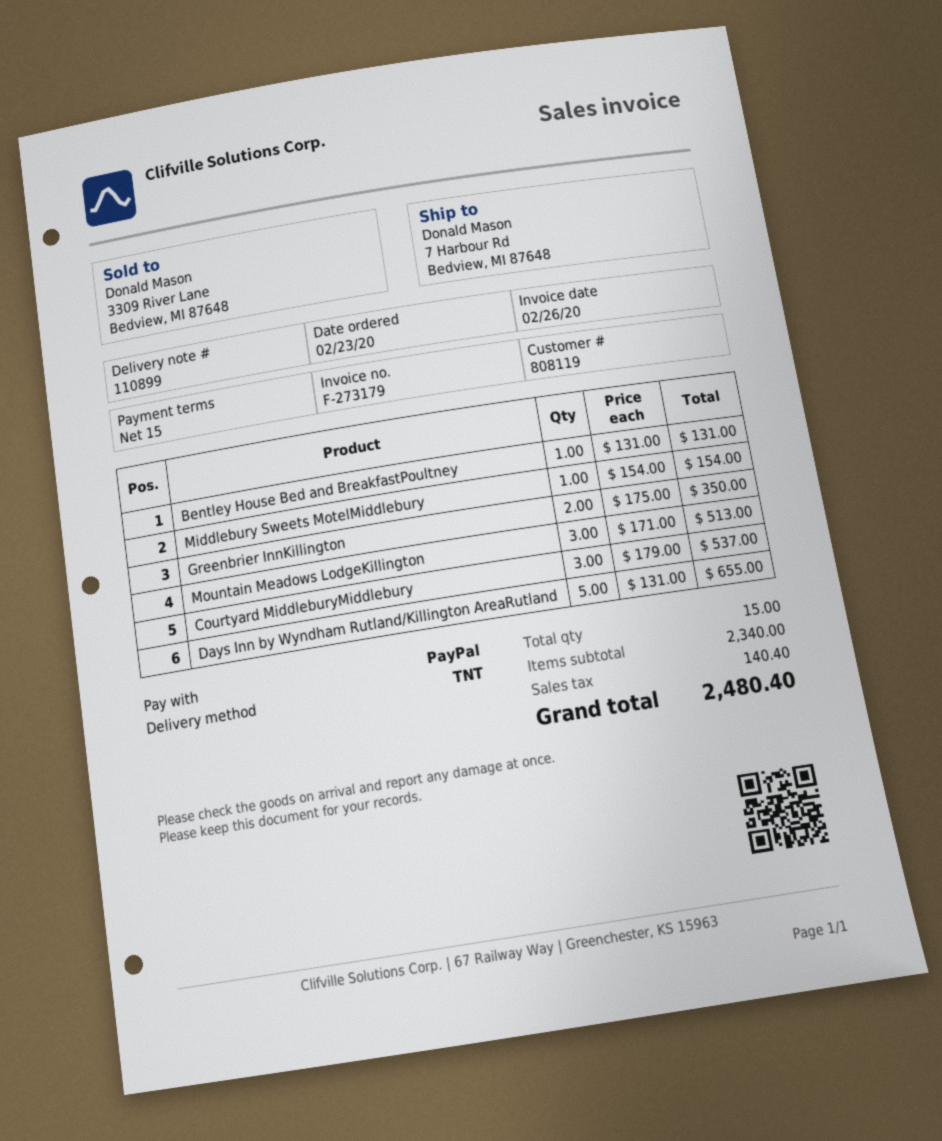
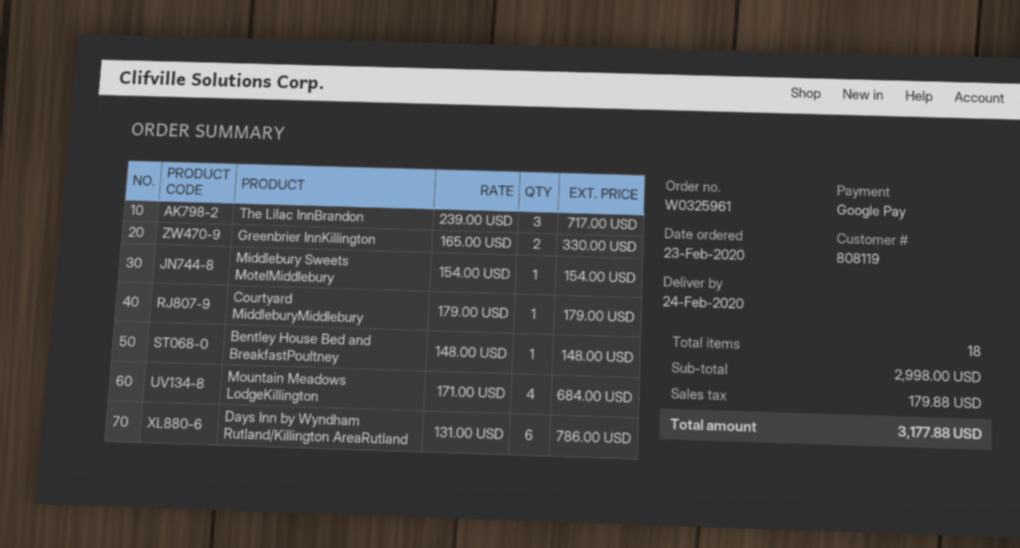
payment method: PayPal -> Google Pay
Bentley House Bed and BreakfastPoultney: 1 x 131.00 = 131.00 -> 1 x 148.00 = 148.00
Greenbrier InnKillington: 2 x 175.00 = 350.00 -> 2 x 165.00 = 330.00
Mountain Meadows LodgeKillington: 3 x 171.00 = 513.00 -> 4 x 171.00 = 684.00
Courtyard MiddleburyMiddlebury: 3 x 179.00 = 537.00 -> 1 x 179.00 = 179.00
Days Inn by Wyndham Rutland/Killington AreaRutland: 5 x 131.00 = 655.00 -> 6 x 131.00 = 786.00
The Lilac InnBrandon: none -> 3 x 239.00 = 717.00
total quantity: 15 -> 18
subtotal: 2340.00 -> 2998.00
tax: 140.40 -> 179.88
total: 2480.40 -> 3177.88

